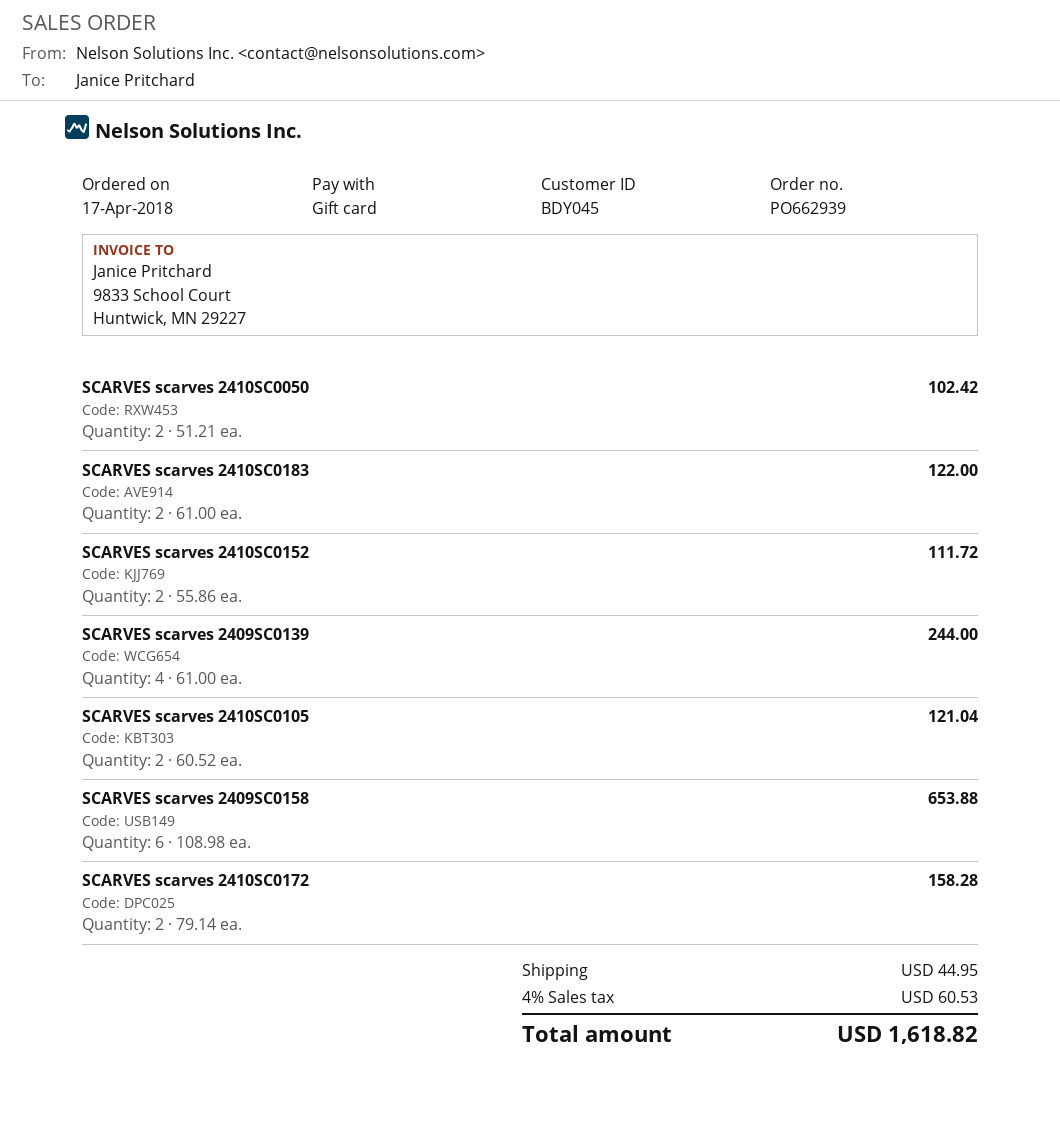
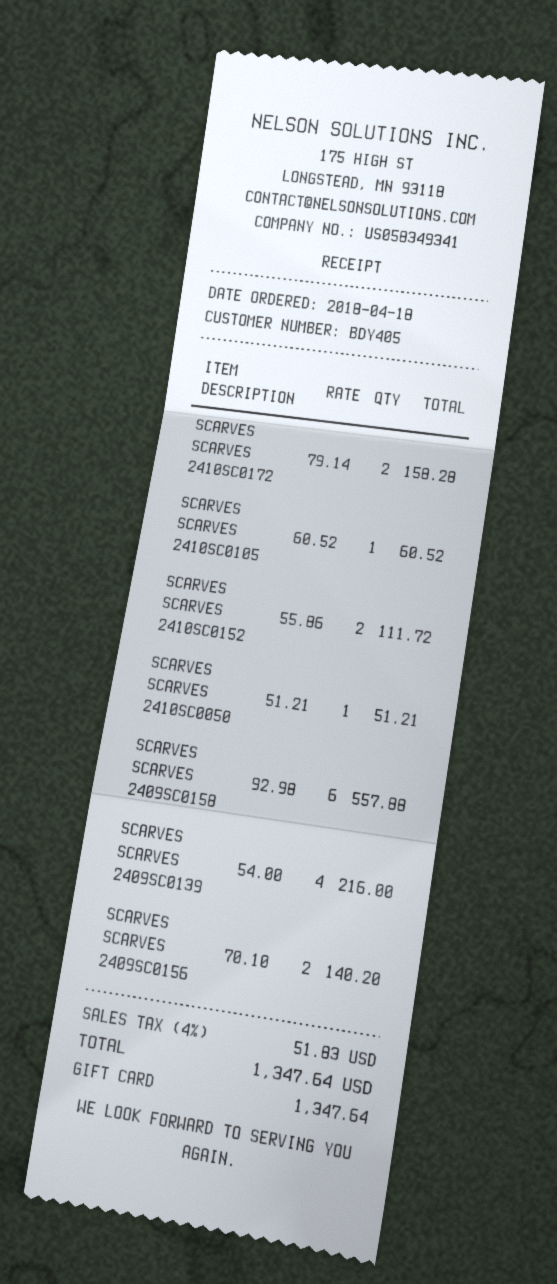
order date: 2018-04-17 -> 2018-04-18
customer number: BDY045 -> BDY405
SCARVES scarves 2410SC0050: 2 x 51.21 = 102.42 -> 1 x 51.21 = 51.21
SCARVES scarves 2410SC0183: 2 x 61.00 = 122.00 -> none
SCARVES scarves 2409SC0139: 4 x 61.00 = 244.00 -> 4 x 54.00 = 216.00
SCARVES scarves 2410SC0105: 2 x 60.52 = 121.04 -> 1 x 60.52 = 60.52
SCARVES scarves 2409SC0158: 6 x 108.98 = 653.88 -> 6 x 92.98 = 557.88
SCARVES SCARVES 2409SC0156: none -> 2 x 70.10 = 140.20
shipping: 44.95 -> none
tax: 4% = 60.53 -> 4% = 51.83
total: 1618.82 -> 1347.64

